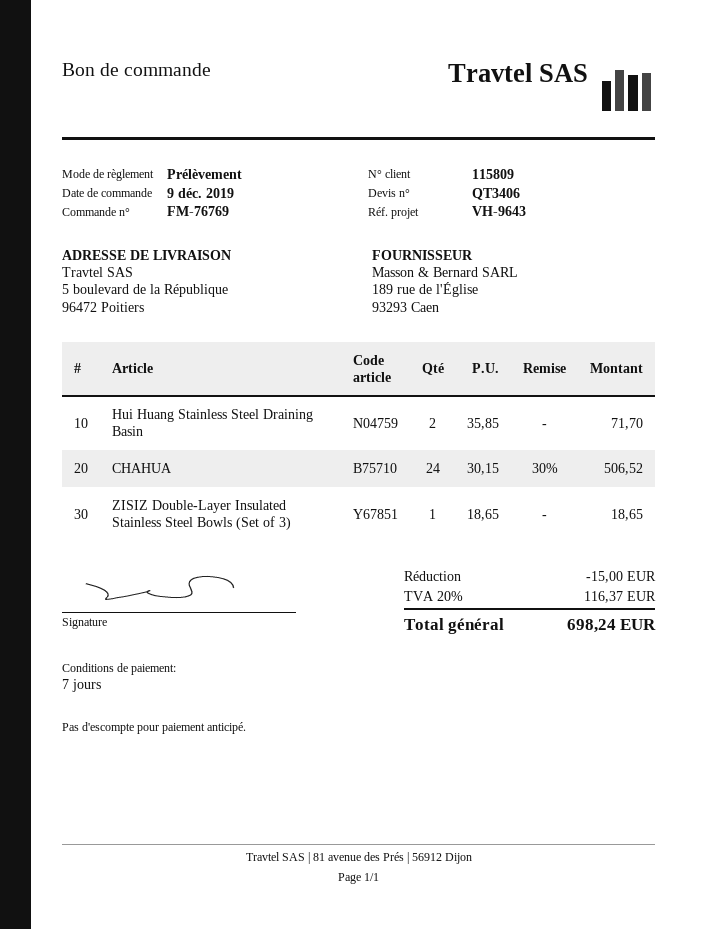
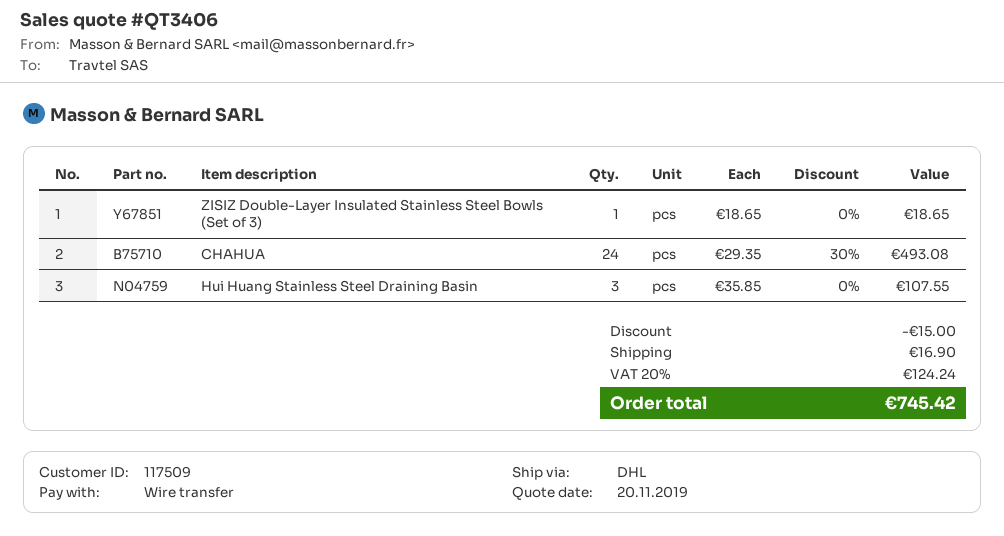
customer number: 115809 -> 117509
payment method: direct debit -> bank transfer
Hui Huang Stainless Steel Draining Basin: 2 x 35.85 = 71.70 -> 3 x 35.85 = 107.55
CHAHUA: 24 x 30.15 - 30% = 506.52 -> 24 x 29.35 - 30% = 493.08
shipping: none -> 16.90
tax: 20% = 116.37 -> 20% = 124.24
total: 698.24 -> 745.42

